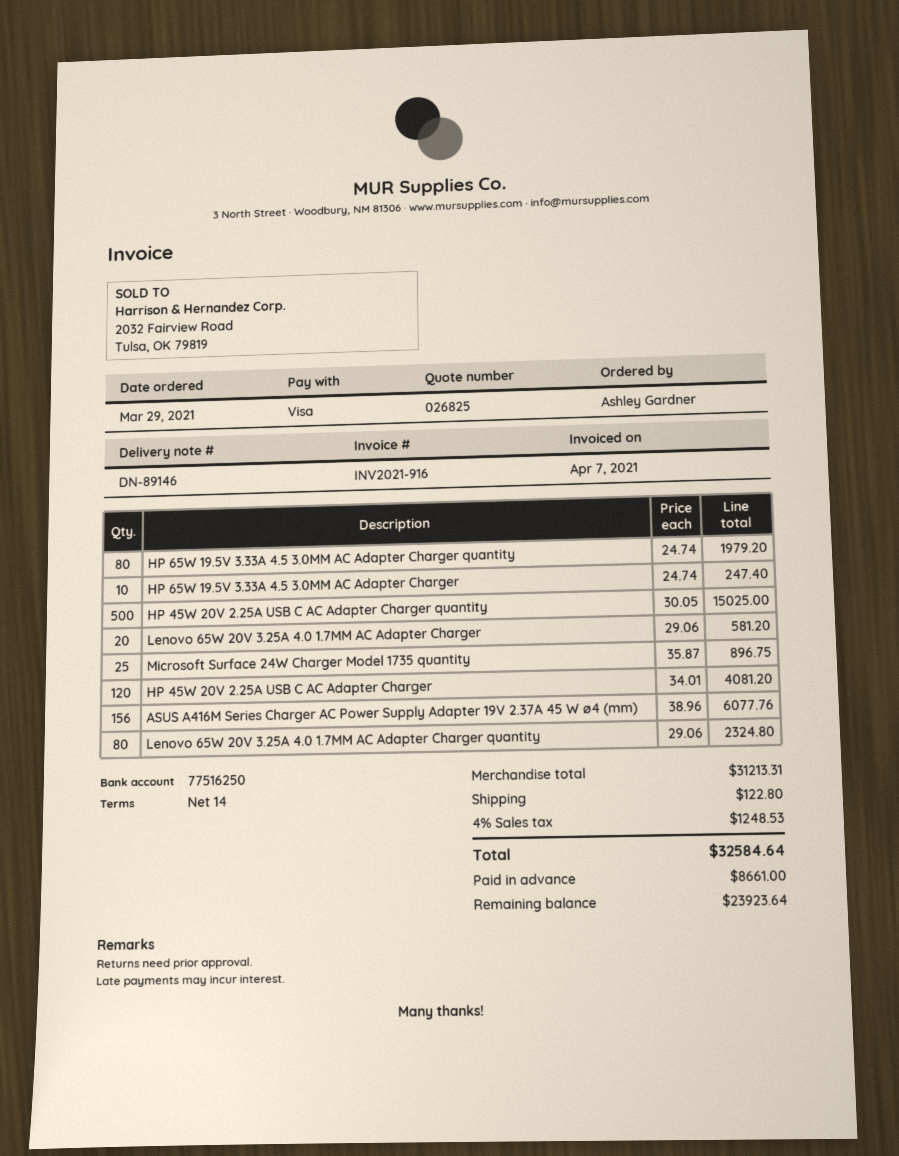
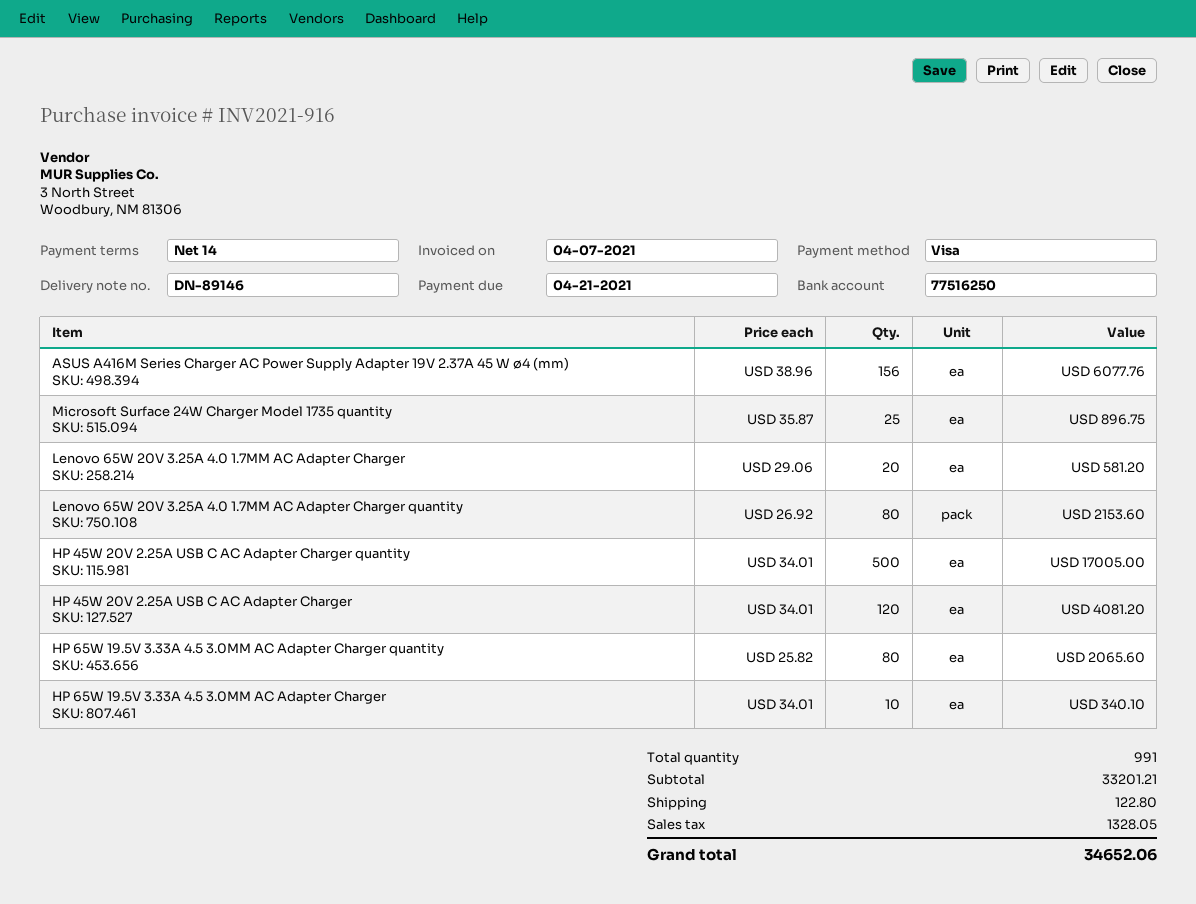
HP 65W 19.5V 3.33A 4.5 3.0MM AC Adapter Charger quantity: 80 x 24.74 = 1979.20 -> 80 x 25.82 = 2065.60
HP 65W 19.5V 3.33A 4.5 3.0MM AC Adapter Charger: 10 x 24.74 = 247.40 -> 10 x 34.01 = 340.10
HP 45W 20V 2.25A USB C AC Adapter Charger quantity: 500 x 30.05 = 15025.00 -> 500 x 34.01 = 17005.00
Lenovo 65W 20V 3.25A 4.0 1.7MM AC Adapter Charger quantity: 80 x 29.06 = 2324.80 -> 80 x 26.92 = 2153.60
subtotal: 31213.31 -> 33201.21
tax: 1248.53 -> 1328.05
total: 32584.64 -> 34652.06

